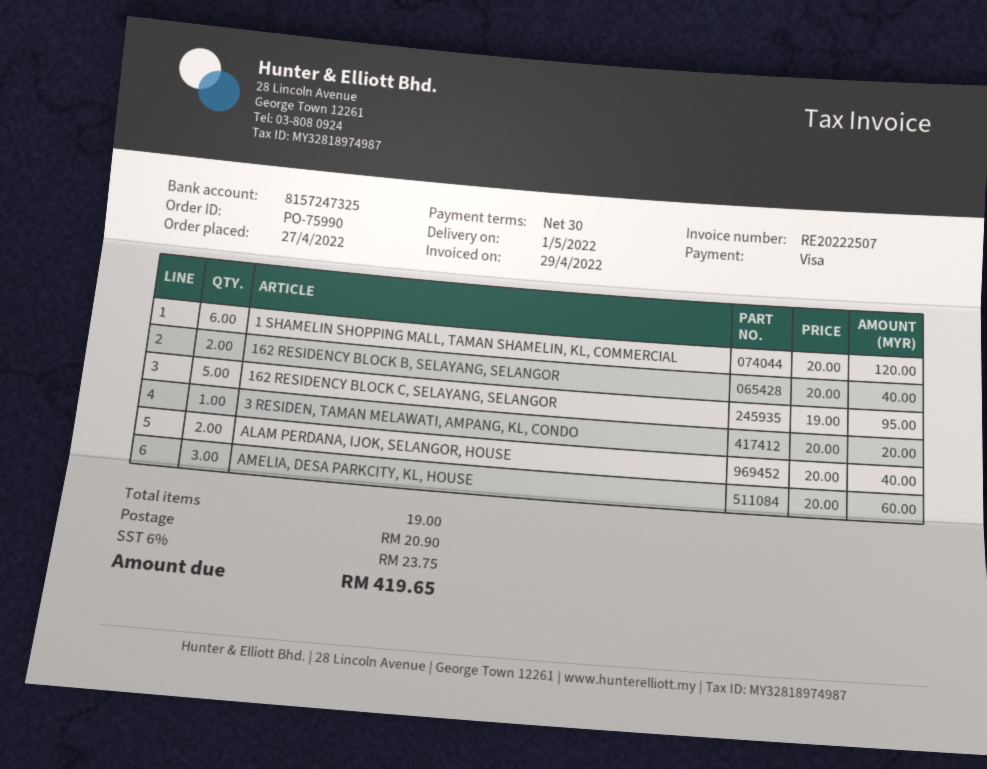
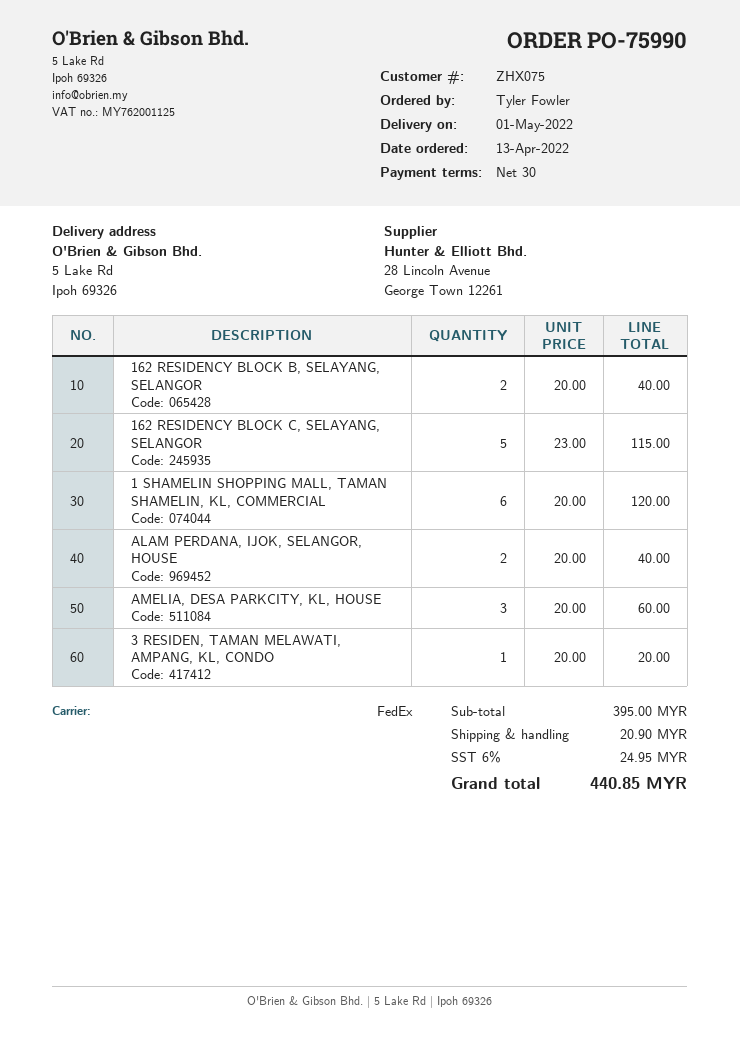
order date: 2022-04-27 -> 2022-04-13
162 RESIDENCY BLOCK C, SELAYANG, SELANGOR: 5 x 19.00 = 95.00 -> 5 x 23.00 = 115.00
tax: 6% = 23.75 -> 6% = 24.95
total: 419.65 -> 440.85

